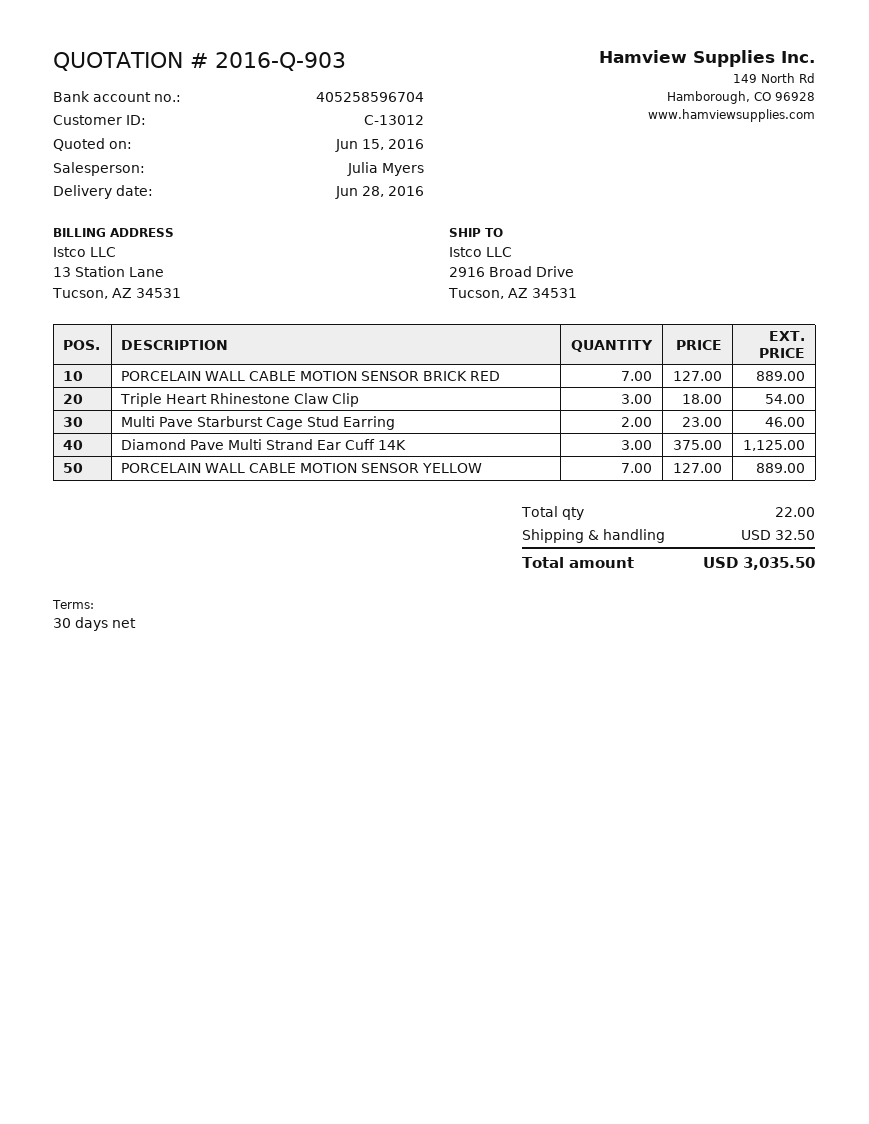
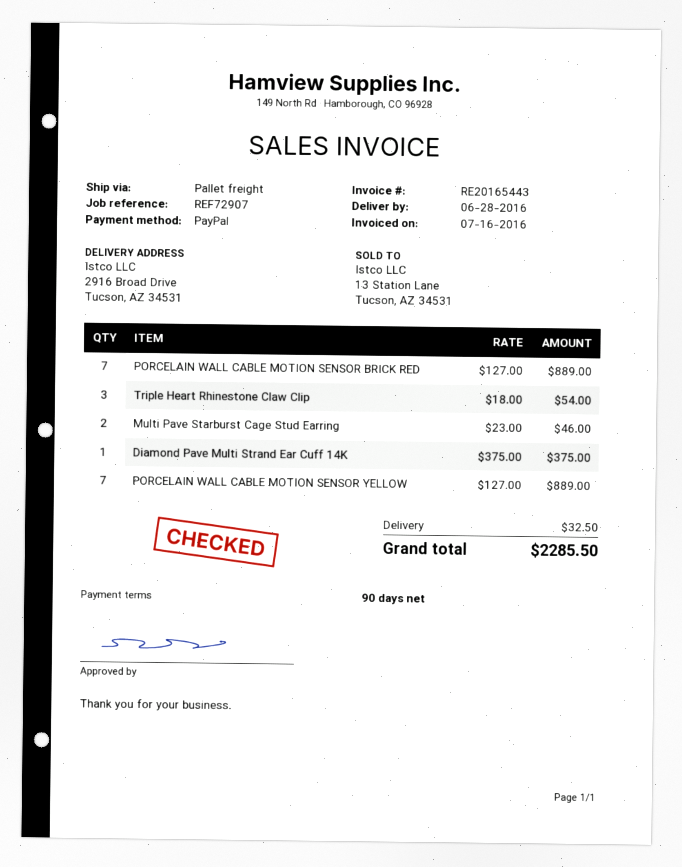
payment terms: 30 days -> 90 days
Diamond Pave Multi Strand Ear Cuff 14K: 3 x 375.00 = 1125.00 -> 1 x 375.00 = 375.00
total: 3035.50 -> 2285.50

